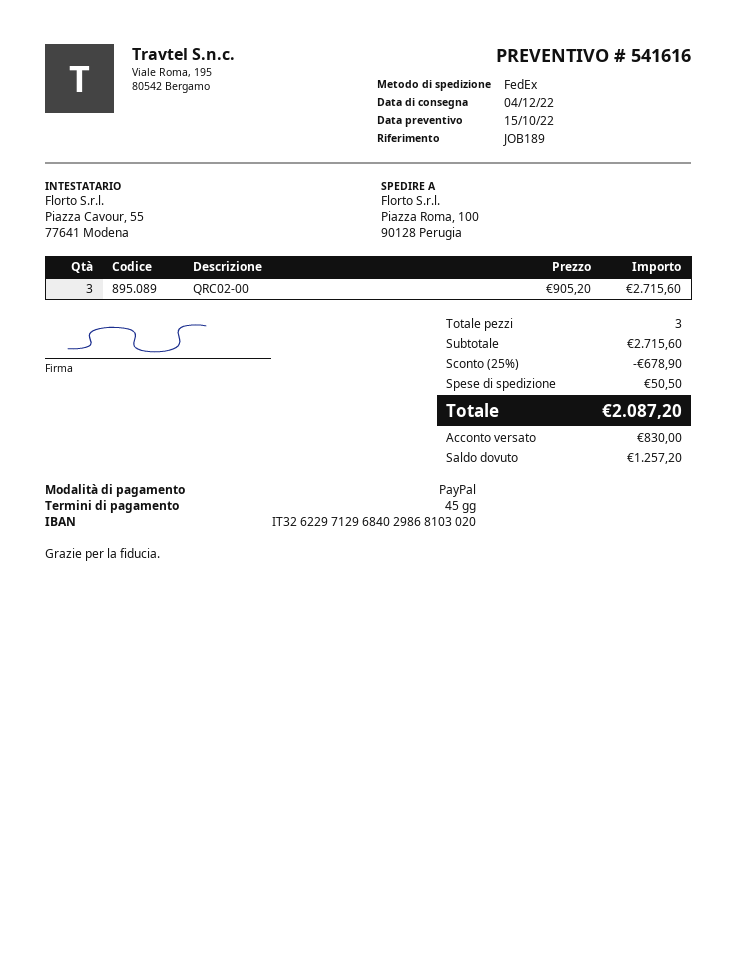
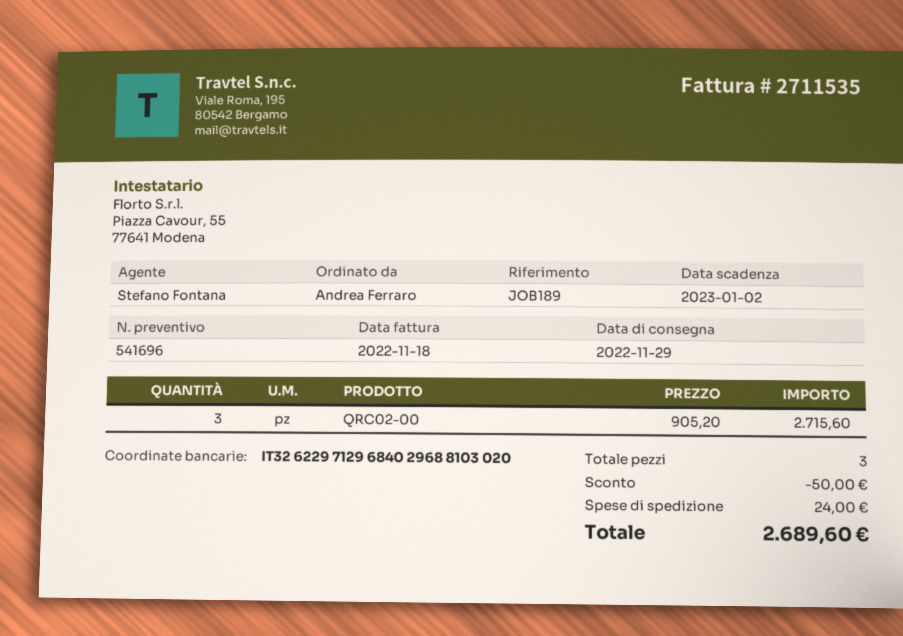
quote number: 541616 -> 541696
delivery date: 2022-12-04 -> 2022-11-29
bank account: IT3262297129684029868103020 -> IT3262297129684029688103020
discount: 678.90 -> 50.00
shipping: 50.50 -> 24.00
total: 2087.20 -> 2689.60

